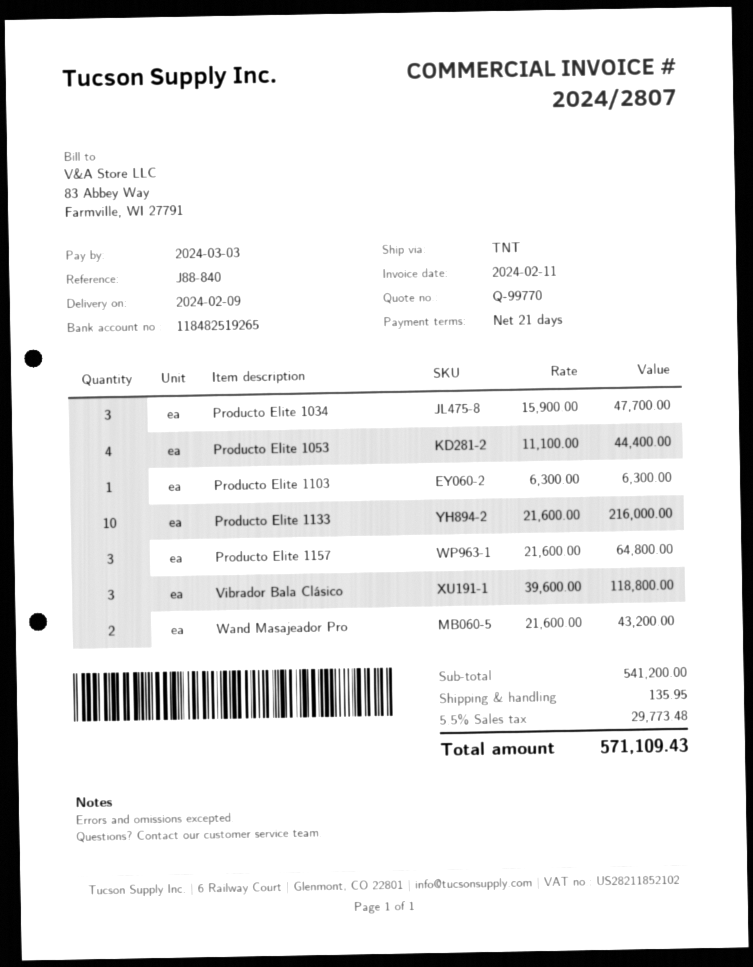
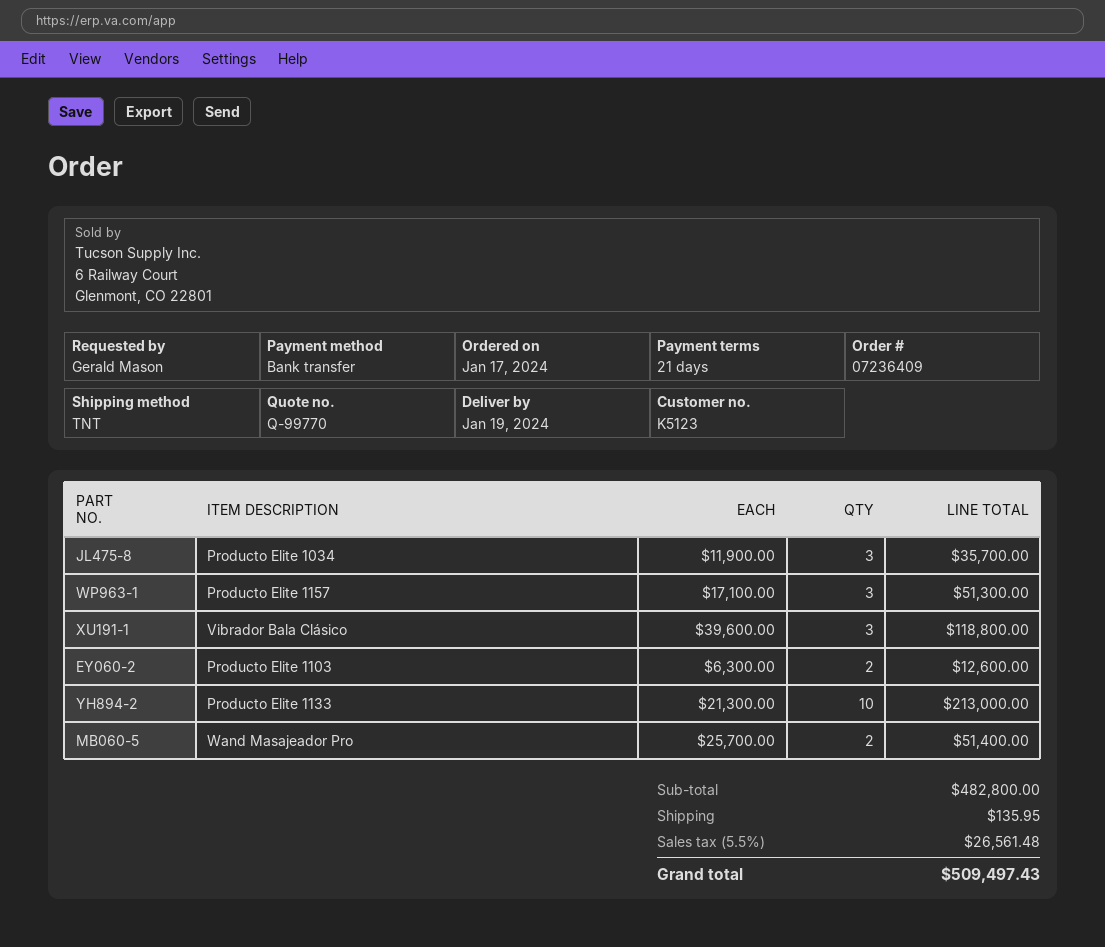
delivery date: 2024-02-09 -> 2024-01-19
Producto Elite 1034: 3 x 15900.00 = 47700.00 -> 3 x 11900.00 = 35700.00
Producto Elite 1053: 4 x 11100.00 = 44400.00 -> none
Producto Elite 1103: 1 x 6300.00 = 6300.00 -> 2 x 6300.00 = 12600.00
Producto Elite 1133: 10 x 21600.00 = 216000.00 -> 10 x 21300.00 = 213000.00
Producto Elite 1157: 3 x 21600.00 = 64800.00 -> 3 x 17100.00 = 51300.00
Wand Masajeador Pro: 2 x 21600.00 = 43200.00 -> 2 x 25700.00 = 51400.00
subtotal: 541200.00 -> 482800.00
tax: 5.5% = 29773.48 -> 5.5% = 26561.48
total: 571109.43 -> 509497.43

